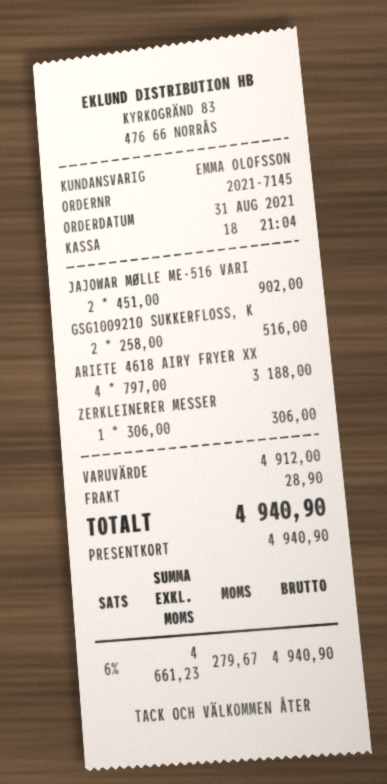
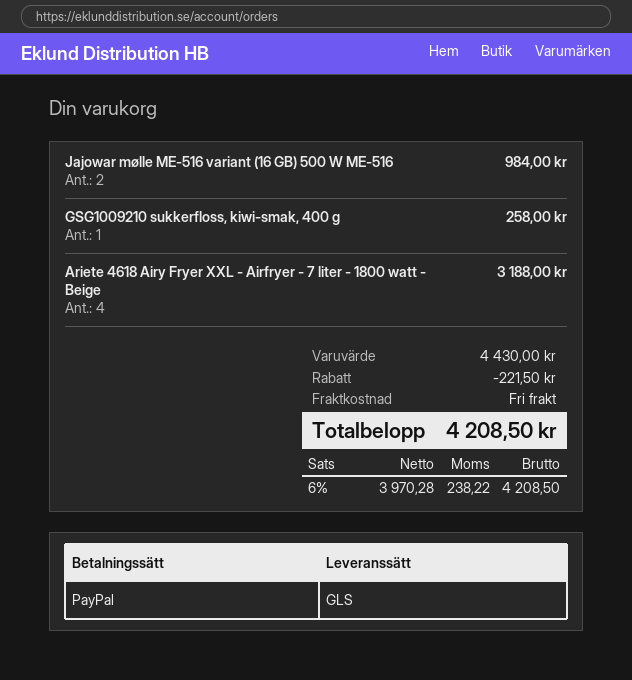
payment method: gift card -> PayPal
JAJOWAR MØLLE ME-516 VARI: 2 for 902.00 -> 2 for 984.00
GSG1009210 SUKKERFLOSS, K: 2 for 516.00 -> 1 for 258.00
ZERKLEINERER MESSER: 1 for 306.00 -> none
subtotal: 4912.00 -> 4430.00
discount: none -> 221.50
shipping: 28.90 -> 0.00
net: 4661.23 -> 3970.28
tax: 6% = 279.67 -> 6% = 238.22
total: 4940.90 -> 4208.50

